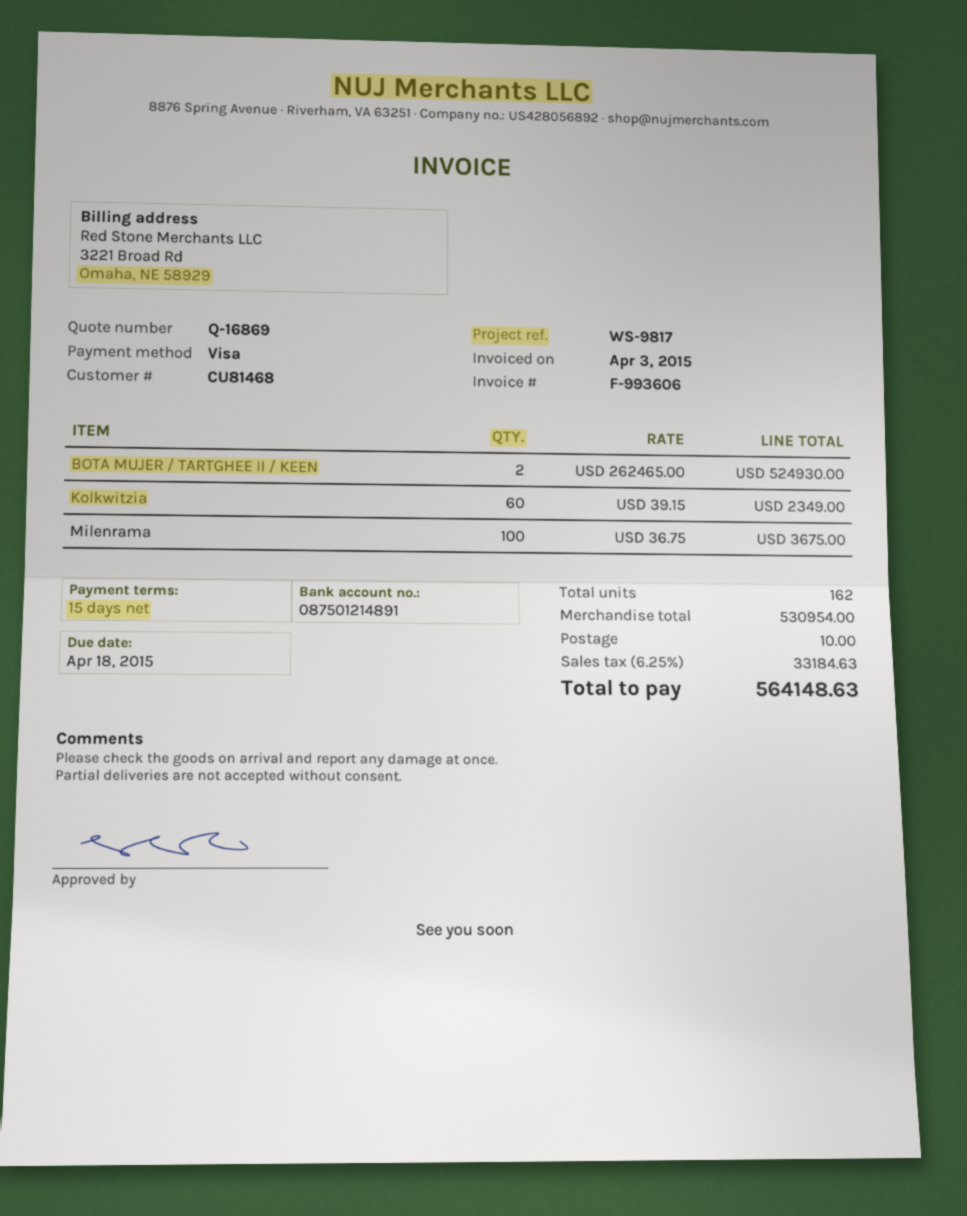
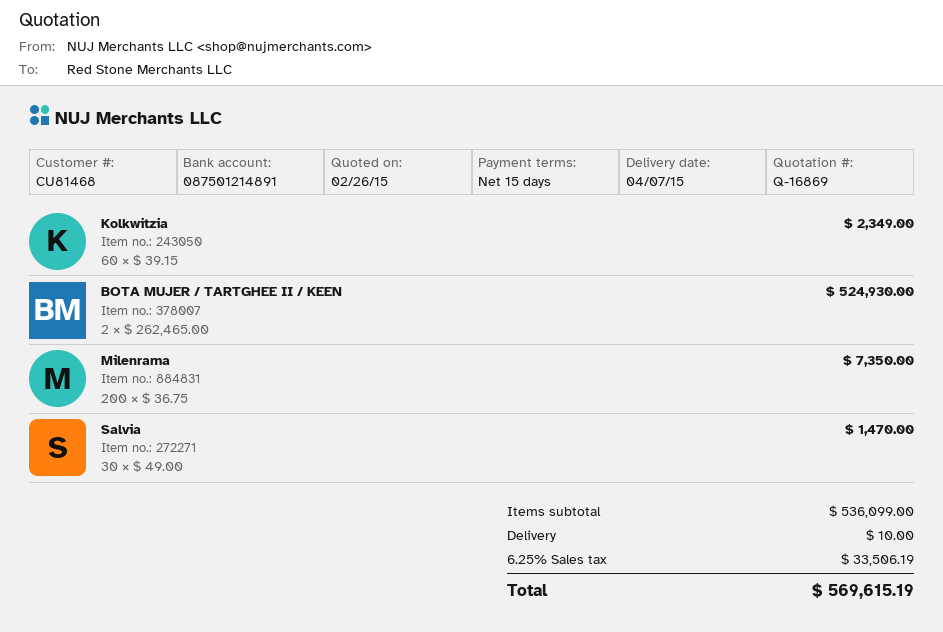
Milenrama: 100 x 36.75 = 3675.00 -> 200 x 36.75 = 7350.00
Salvia: none -> 30 x 49.00 = 1470.00
subtotal: 530954.00 -> 536099.00
tax: 6.25% = 33184.63 -> 6.25% = 33506.19
total: 564148.63 -> 569615.19

